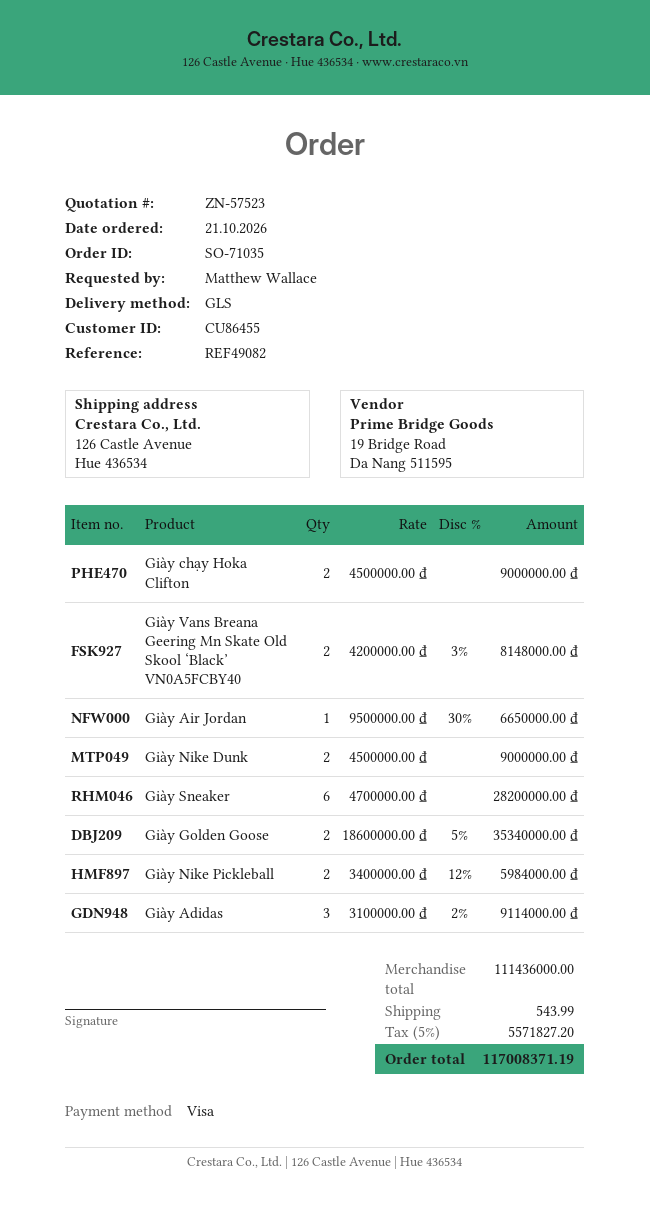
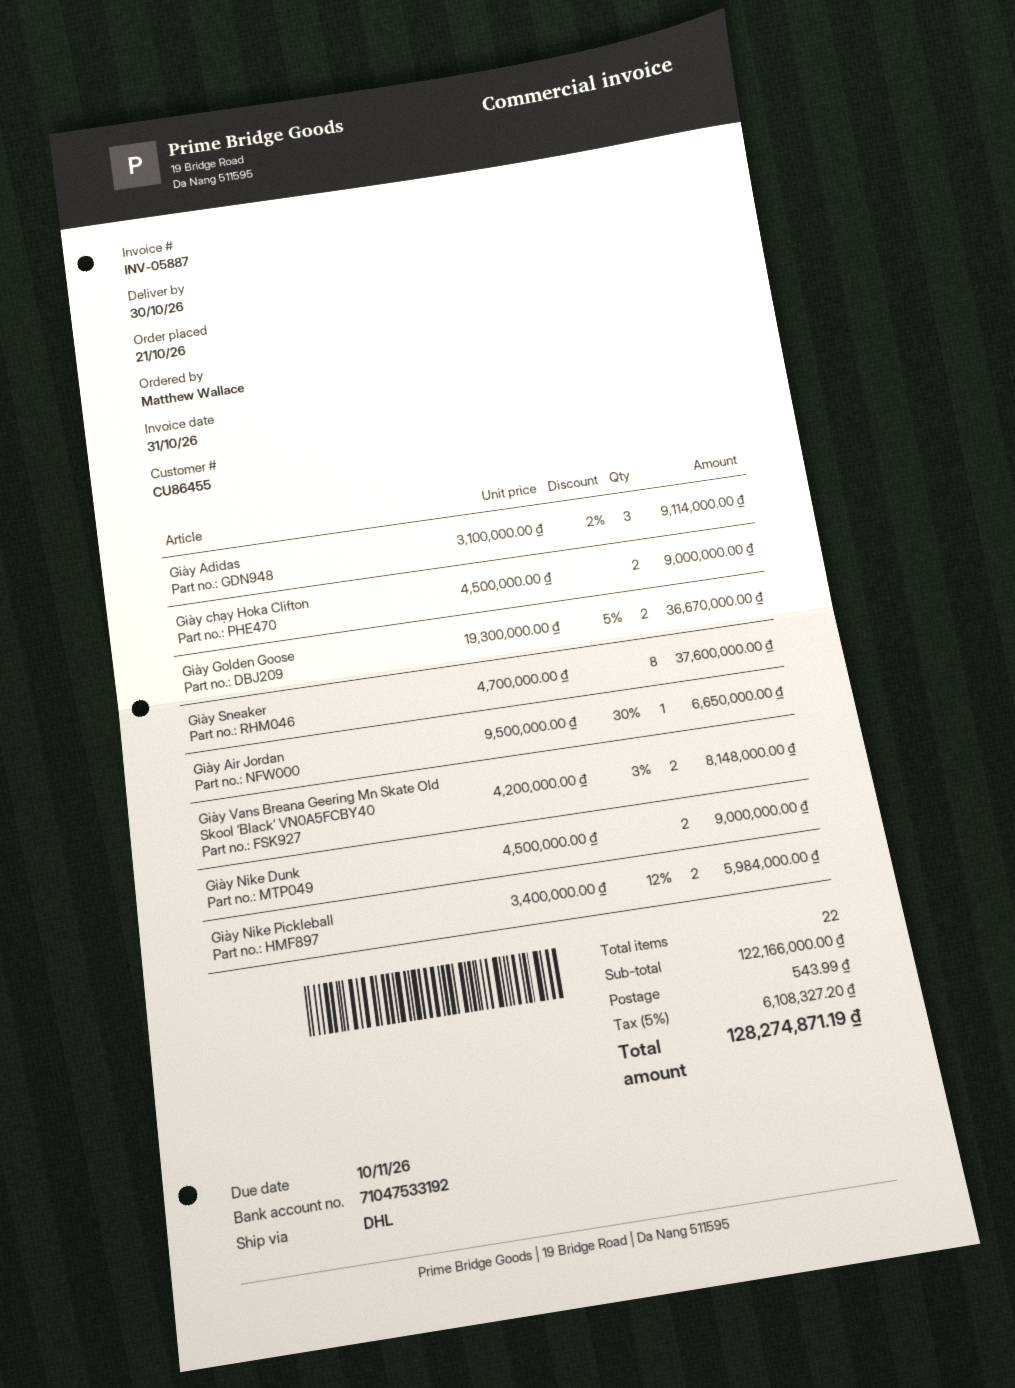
shipping method: GLS -> DHL
Giày Sneaker: 6 x 4700000.00 = 28200000.00 -> 8 x 4700000.00 = 37600000.00
Giày Golden Goose: 2 x 18600000.00 - 5% = 35340000.00 -> 2 x 19300000.00 - 5% = 36670000.00
subtotal: 111436000.00 -> 122166000.00
tax: 5% = 5571827.20 -> 5% = 6108327.20
total: 117008371.19 -> 128274871.19

